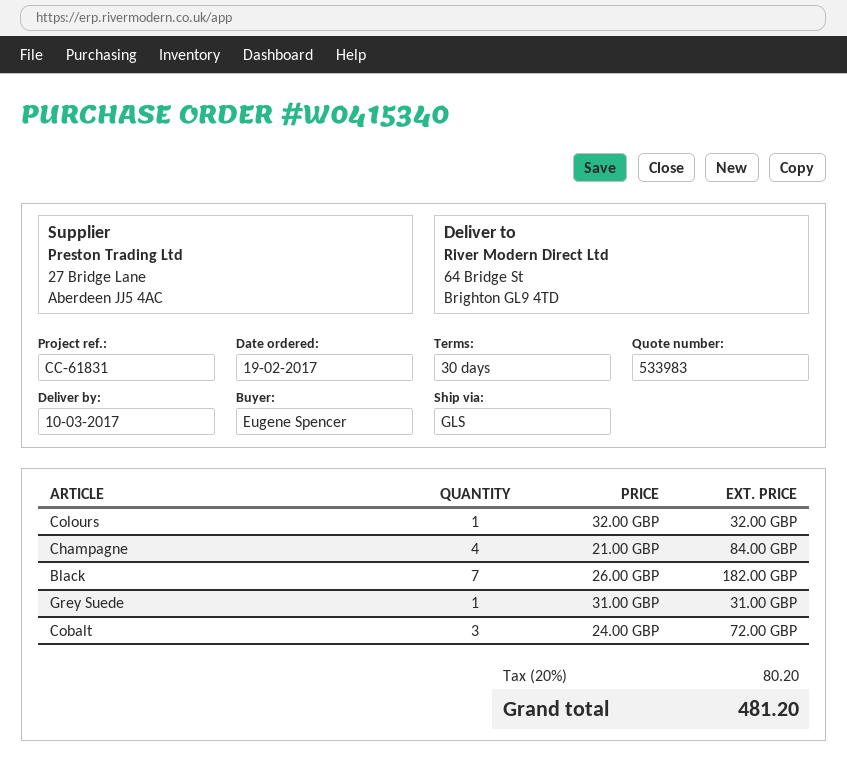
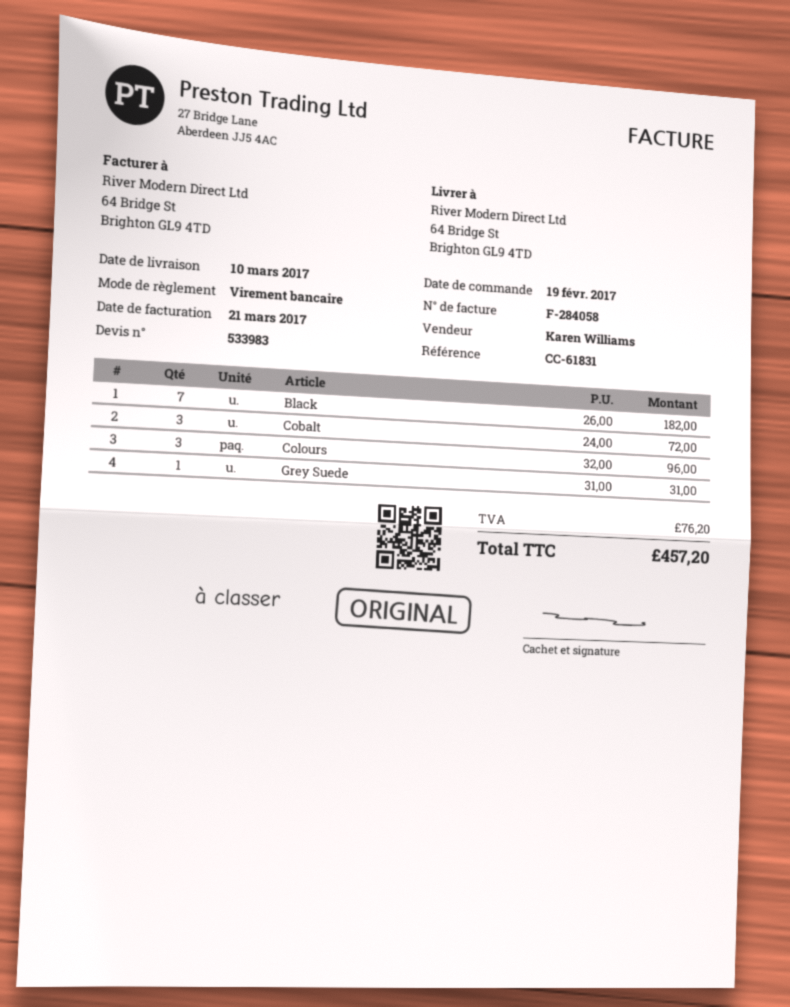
Colours: 1 x 32.00 = 32.00 -> 3 x 32.00 = 96.00
Champagne: 4 x 21.00 = 84.00 -> none
tax: 80.20 -> 76.20
total: 481.20 -> 457.20

